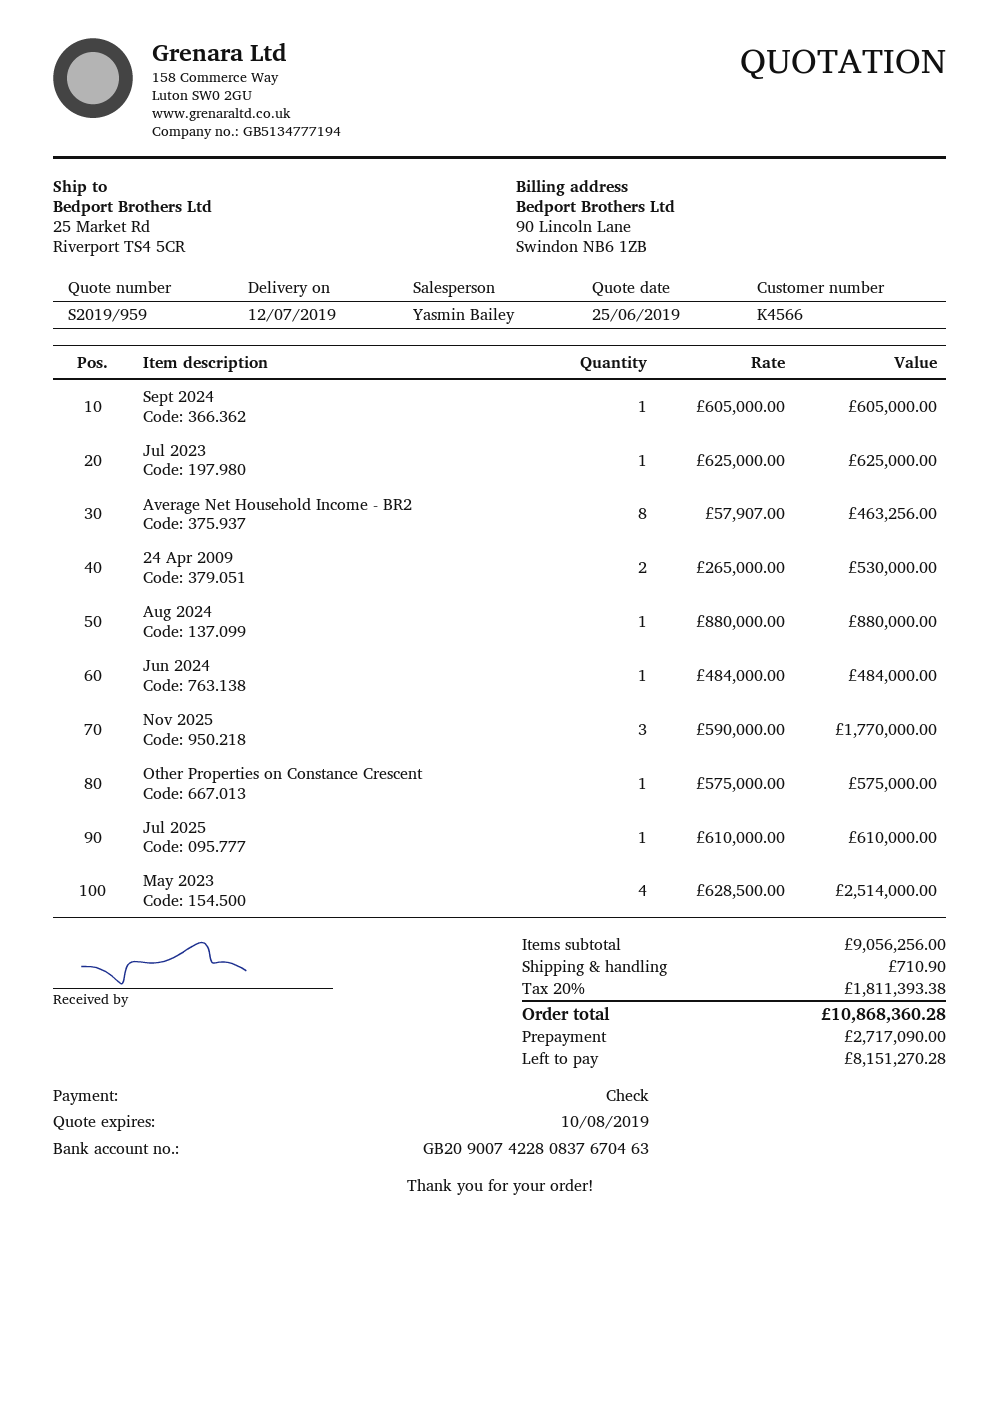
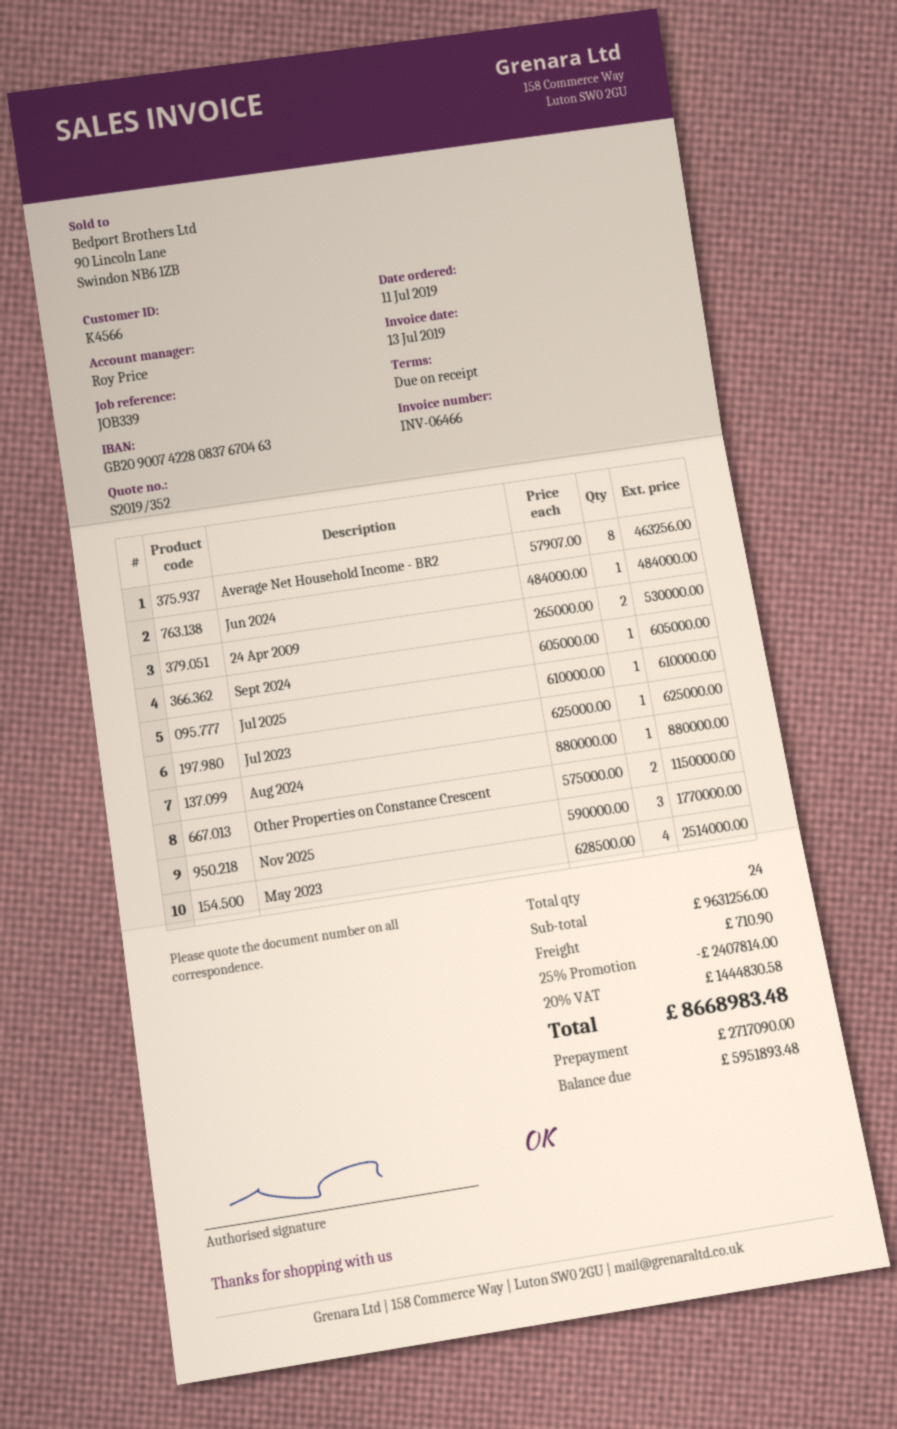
quote number: S2019/959 -> S2019/352
sales rep: Yasmin Bailey -> Roy Price
Other Properties on Constance Crescent: 1 x 575000.00 = 575000.00 -> 2 x 575000.00 = 1150000.00
subtotal: 9056256.00 -> 9631256.00
discount: none -> 25% = 2407814.00
tax: 20% = 1811393.38 -> 20% = 1444830.58
total: 10868360.28 -> 8668983.48
balance: 8151270.28 -> 5951893.48

